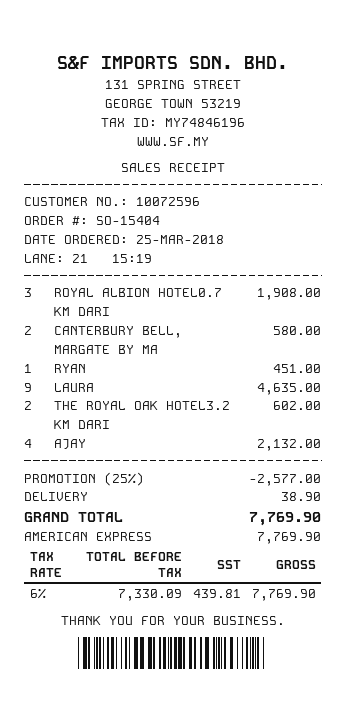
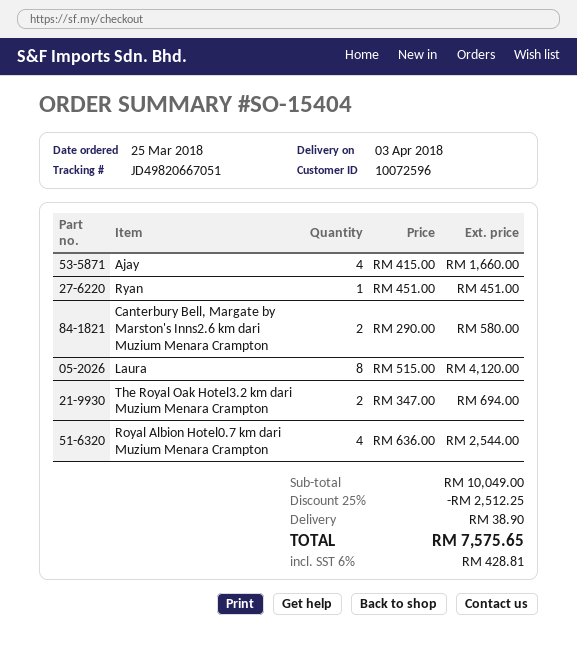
ROYAL ALBION HOTEL0.7 KM DARI: 3 for 1908.00 -> 4 for 2544.00
LAURA: 9 for 4635.00 -> 8 for 4120.00
THE ROYAL OAK HOTEL3.2 KM DARI: 2 for 602.00 -> 2 for 694.00
AJAY: 4 for 2132.00 -> 4 for 1660.00
discount: 25% = 2577.00 -> 25% = 2512.25
tax: 6% = 439.81 -> 6% = 428.81
total: 7769.90 -> 7575.65

